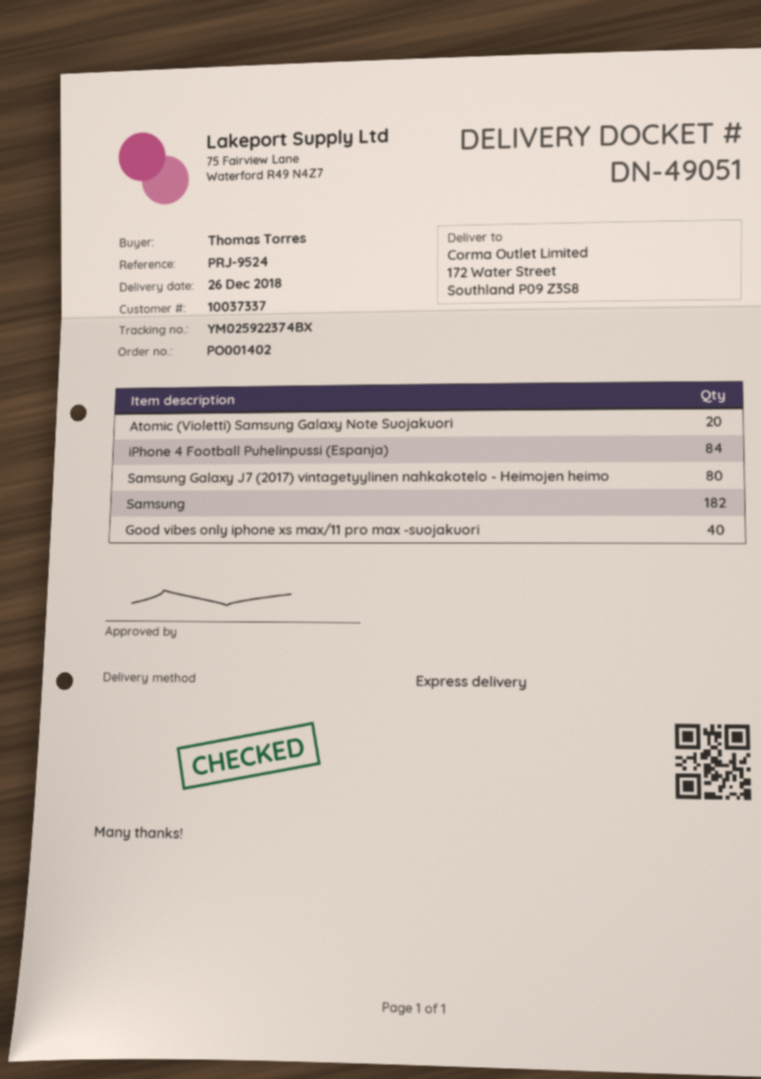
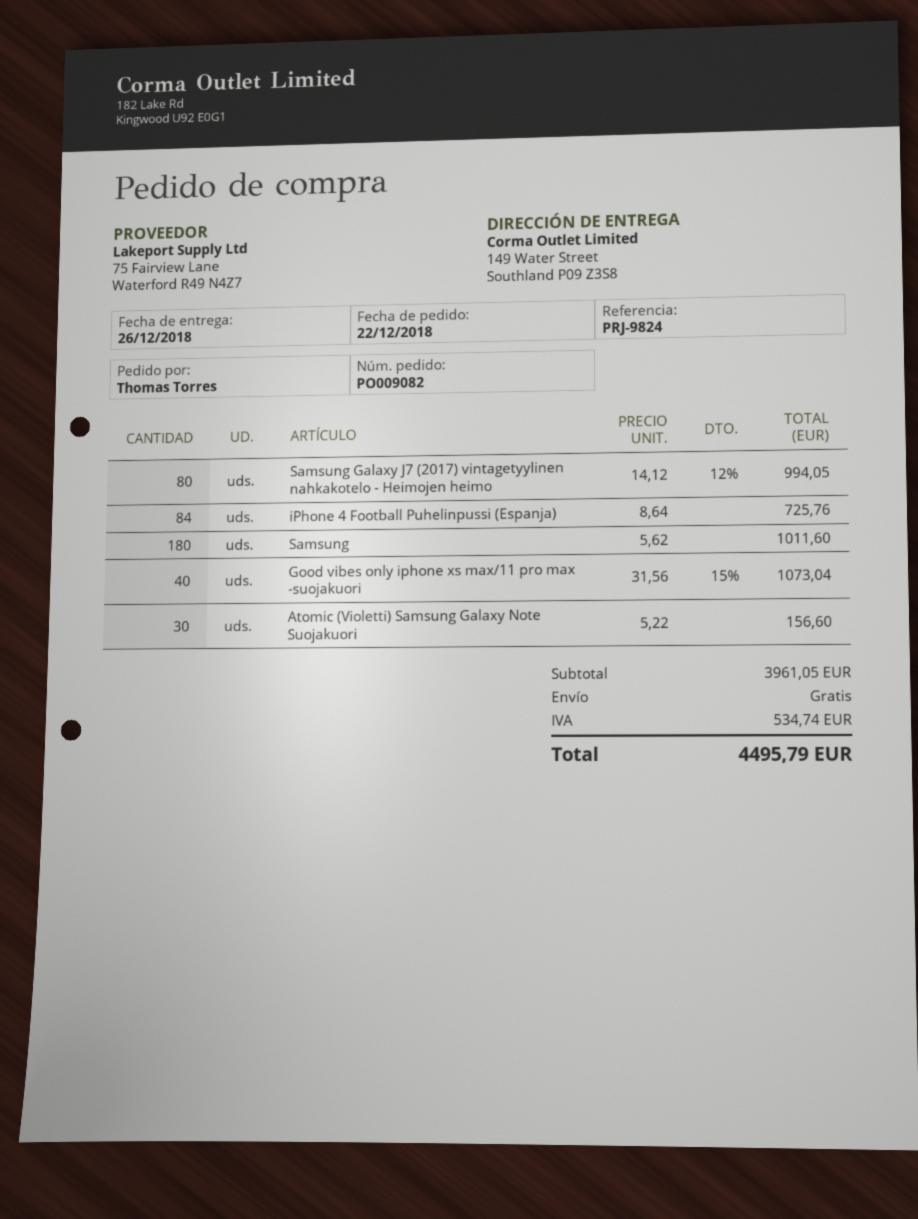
order number: PO001402 -> PO009082
reference: PRJ-9524 -> PRJ-9824
ship to: 172 Water Street, Southland P09 Z3S8 -> 149 Water Street, Southland P09 Z3S8
Atomic (Violetti) Samsung Galaxy Note Suojakuori: 20 -> 30
Samsung: 182 -> 180

